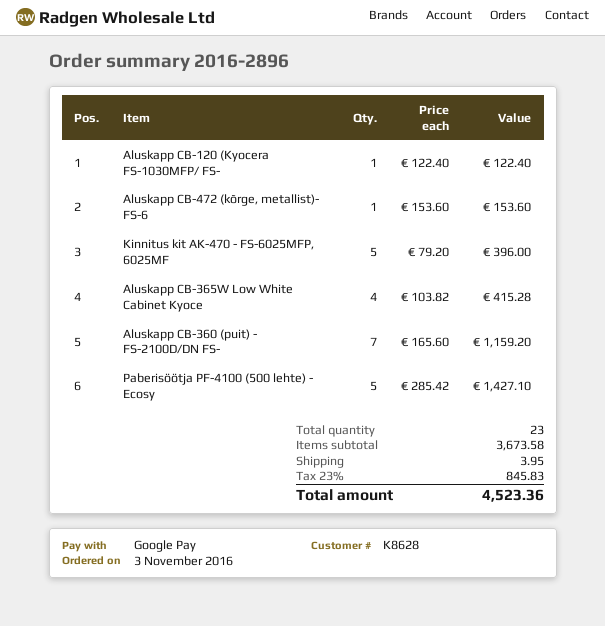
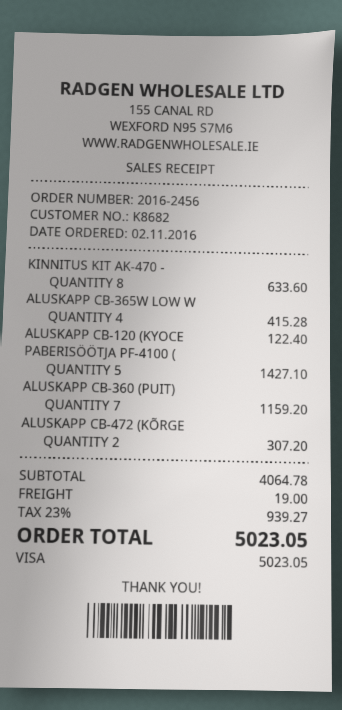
order number: 2016-2896 -> 2016-2456
order date: 2016-11-03 -> 2016-11-02
customer number: K8628 -> K8682
payment method: Google Pay -> Visa
Aluskapp CB-472 (kõrge, metallist)- FS-6: 1 for 153.60 -> 2 for 307.20
Kinnitus kit AK-470 - FS-6025MFP, 6025MF: 5 for 396.00 -> 8 for 633.60
subtotal: 3673.58 -> 4064.78
shipping: 3.95 -> 19.00
tax: 23% = 845.83 -> 23% = 939.27
total: 4523.36 -> 5023.05

